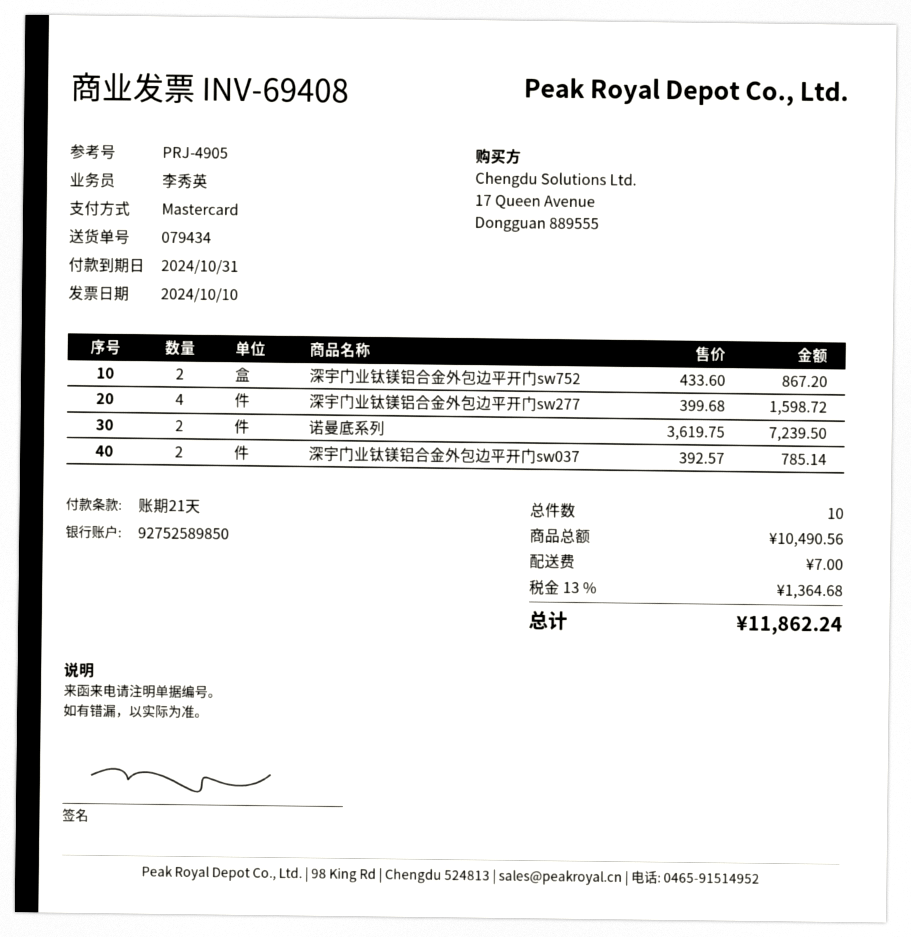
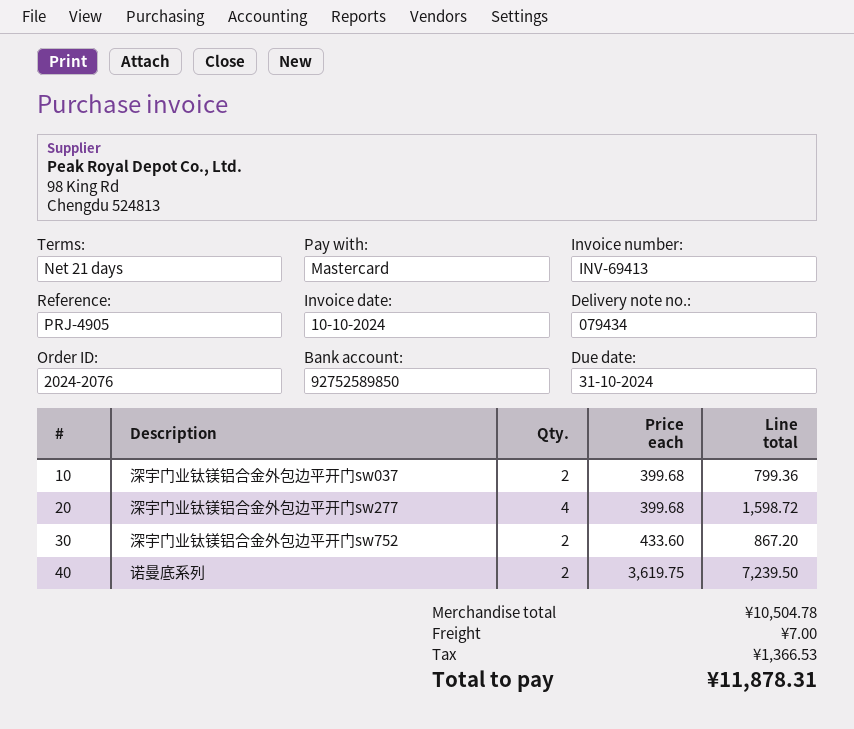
invoice number: INV-69408 -> INV-69413
深宇门业钛镁铝合金外包边平开门sw037: 2 x 392.57 = 785.14 -> 2 x 399.68 = 799.36
subtotal: 10490.56 -> 10504.78
tax: 1364.68 -> 1366.53
total: 11862.24 -> 11878.31

